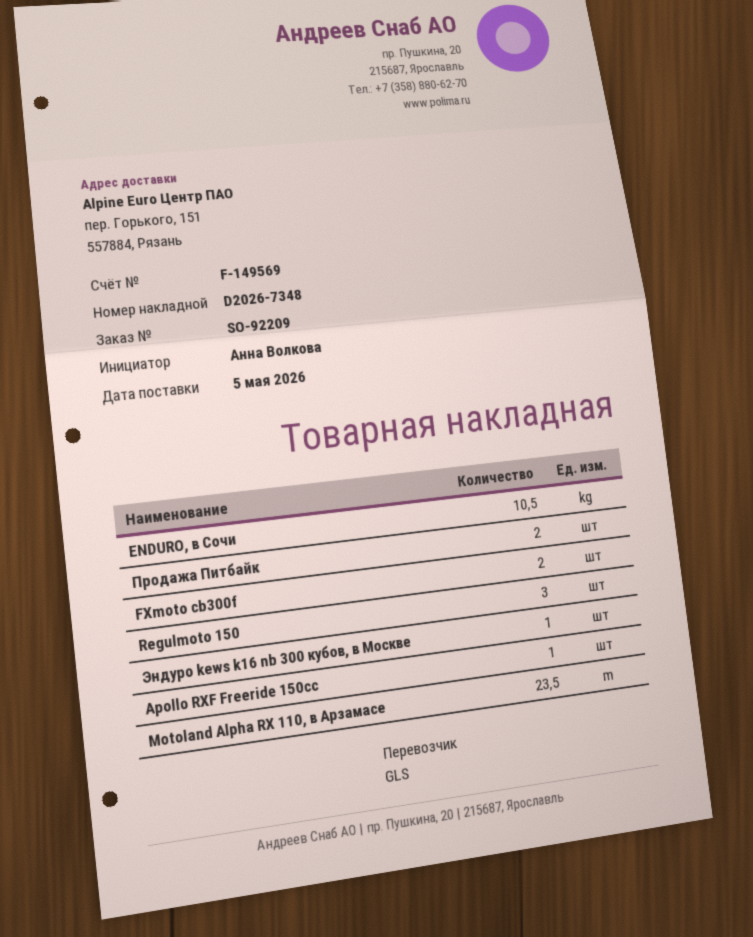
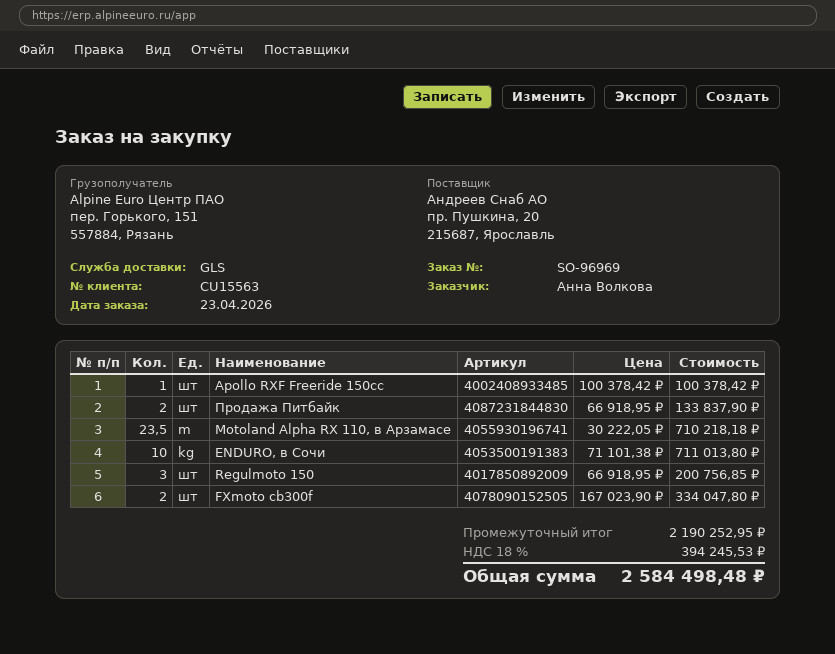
order number: SO-92209 -> SO-96969
ENDURO, в Сочи: 10.5 -> 10
Эндуро kews k16 nb 300 кубов, в Москве: 1 -> none

